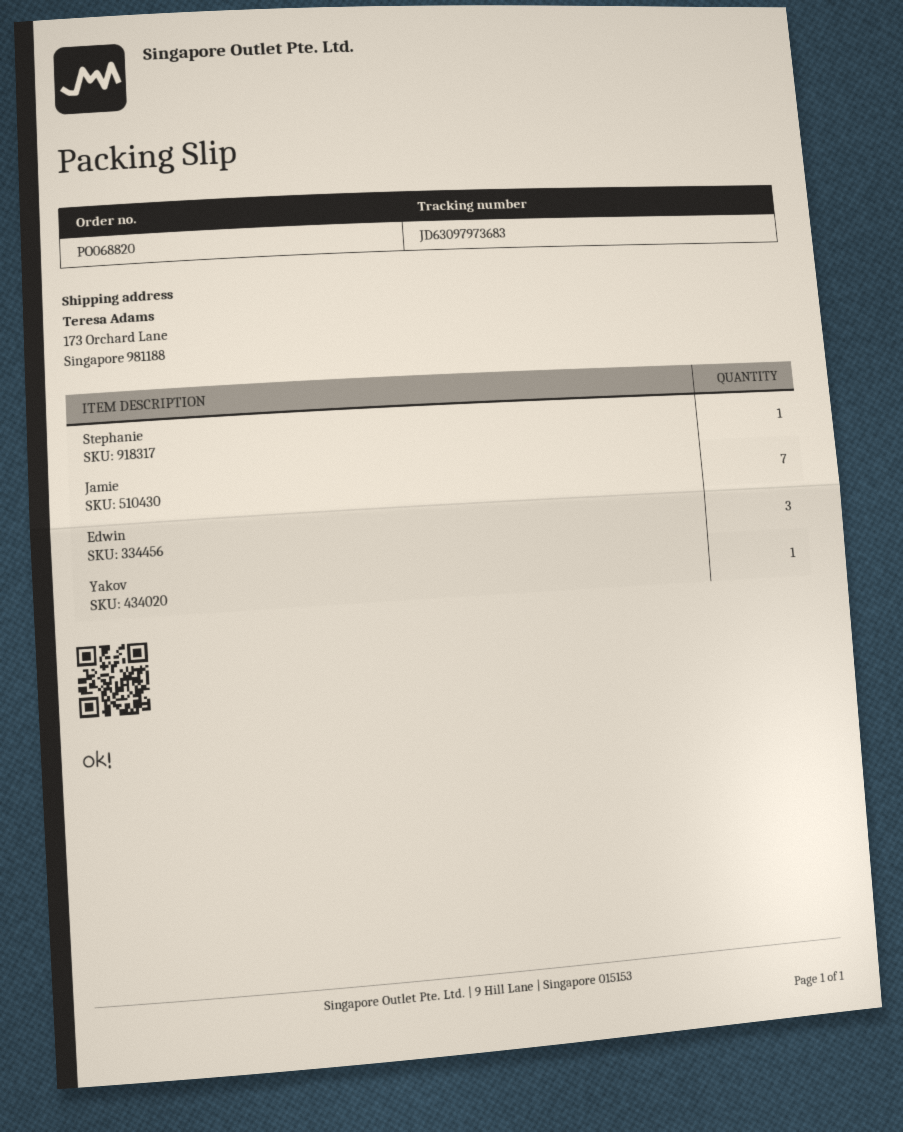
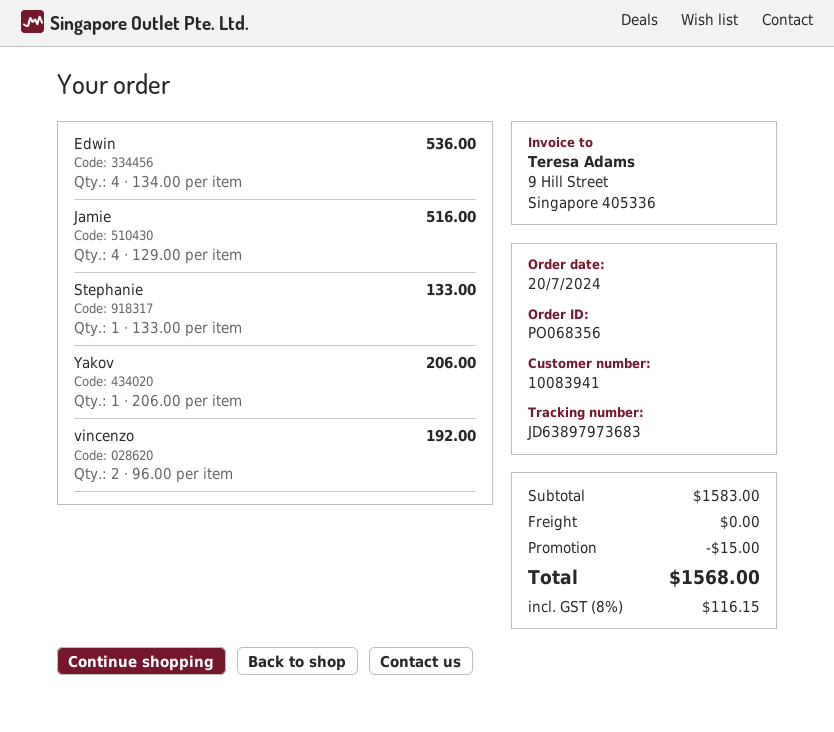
order number: PO068820 -> PO068356
tracking number: JD63097973683 -> JD63897973683
Jamie: 7 -> 4
Edwin: 3 -> 4
vincenzo: none -> 2

